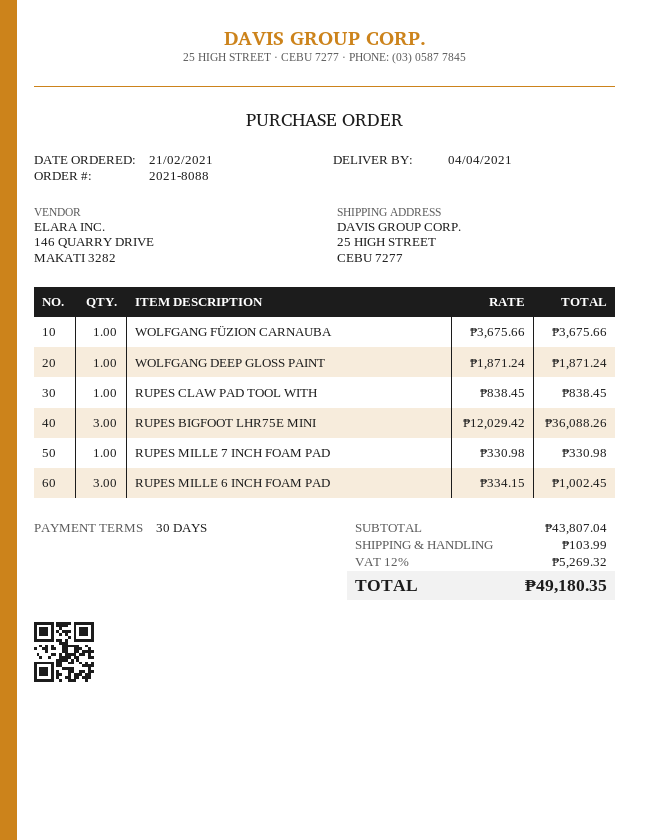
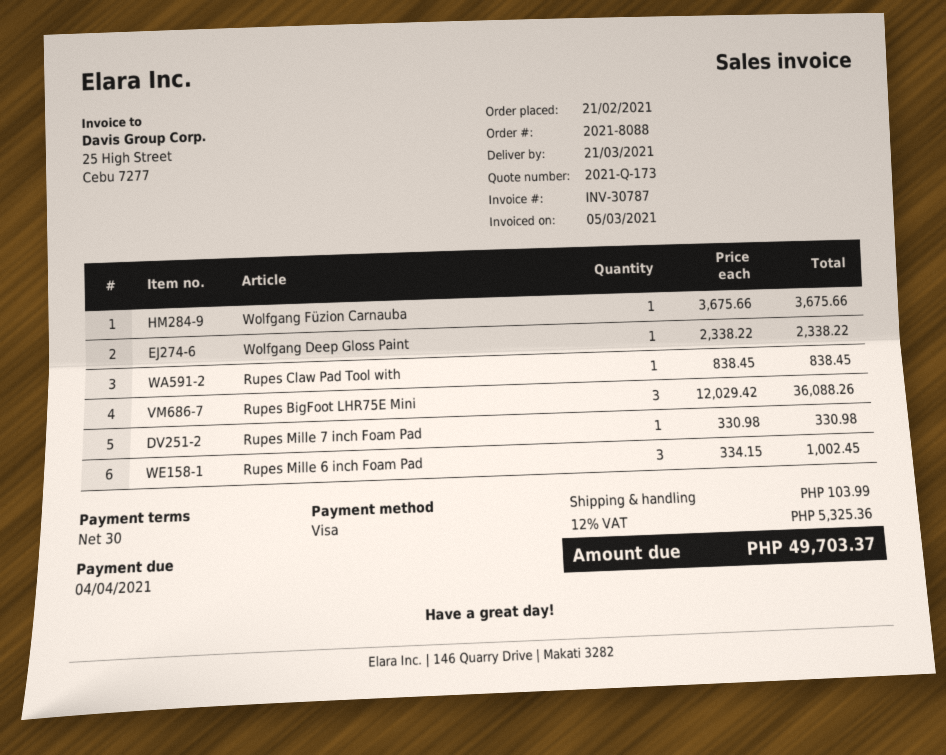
delivery date: 2021-04-04 -> 2021-03-21
WOLFGANG DEEP GLOSS PAINT: 1 x 1871.24 = 1871.24 -> 1 x 2338.22 = 2338.22
tax: 12% = 5269.32 -> 12% = 5325.36
total: 49180.35 -> 49703.37

